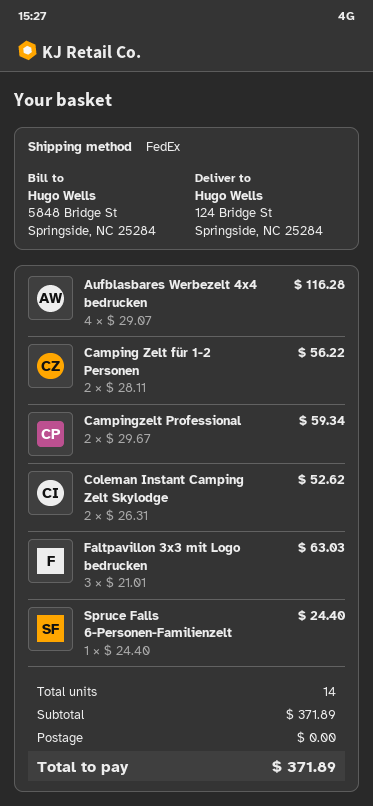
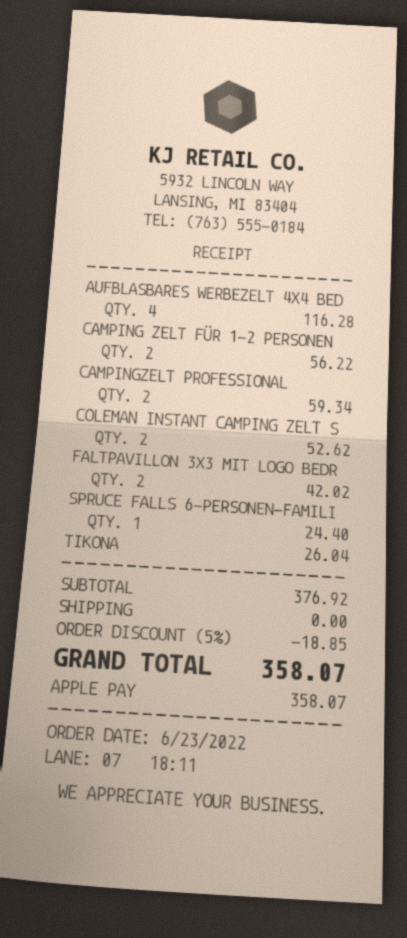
Faltpavillon 3x3 mit Logo bedrucken: 3 for 63.03 -> 2 for 42.02
TIKONA: none -> 1 for 26.04
subtotal: 371.89 -> 376.92
discount: none -> 5% = 18.85
total: 371.89 -> 358.07

